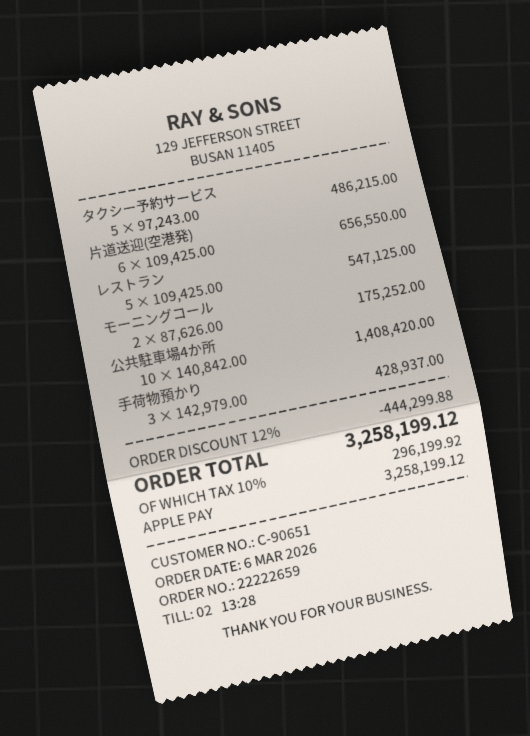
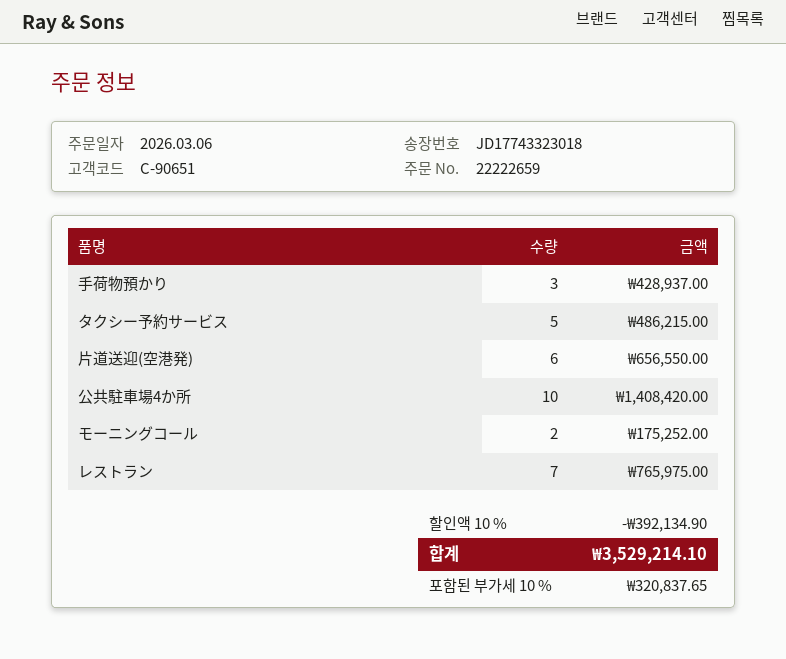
レストラン: 5 for 547125.00 -> 7 for 765975.00
discount: 12% = 444299.88 -> 10% = 392134.90
tax: 10% = 296199.92 -> 10% = 320837.65
total: 3258199.12 -> 3529214.10

